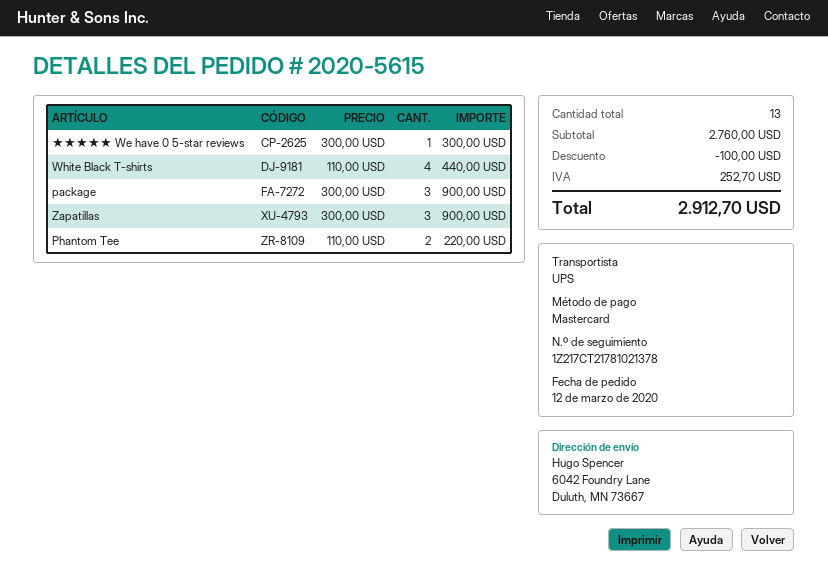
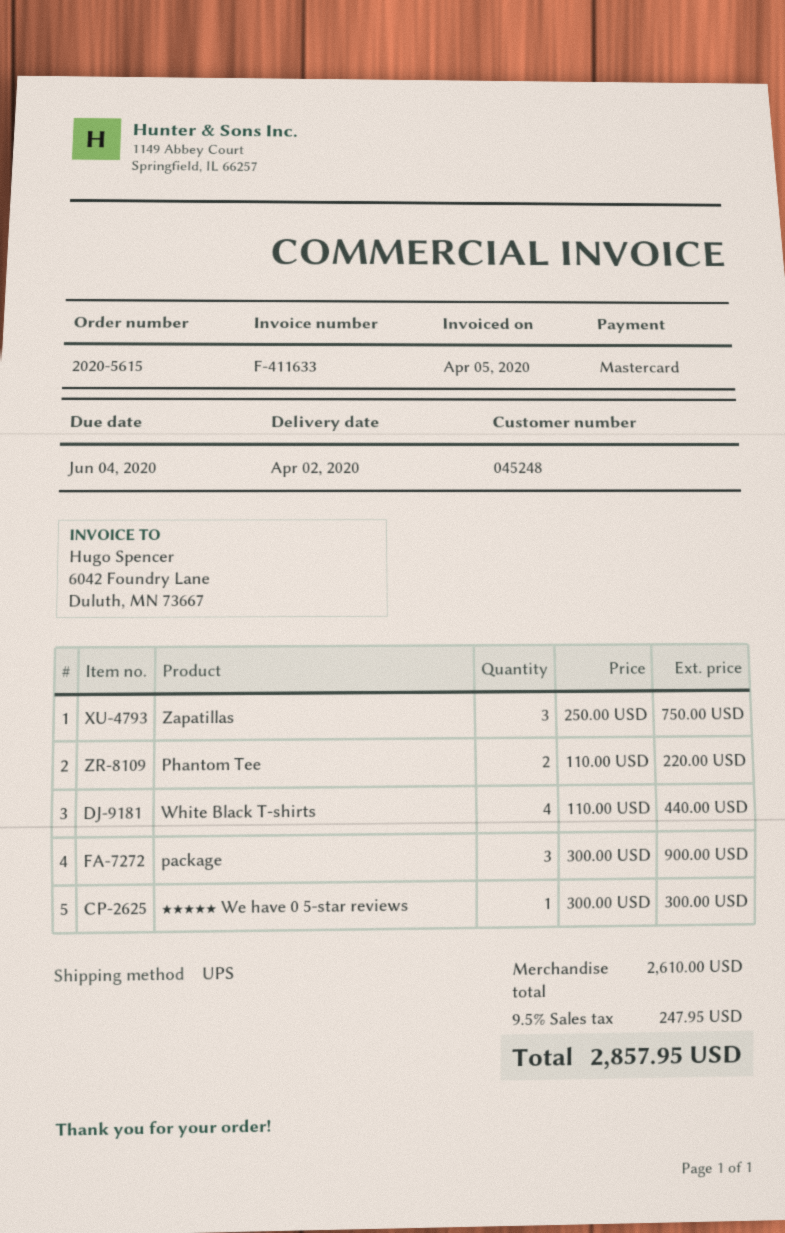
Zapatillas: 3 x 300.00 = 900.00 -> 3 x 250.00 = 750.00
subtotal: 2760.00 -> 2610.00
discount: 100.00 -> none
tax: 252.70 -> 247.95
total: 2912.70 -> 2857.95

